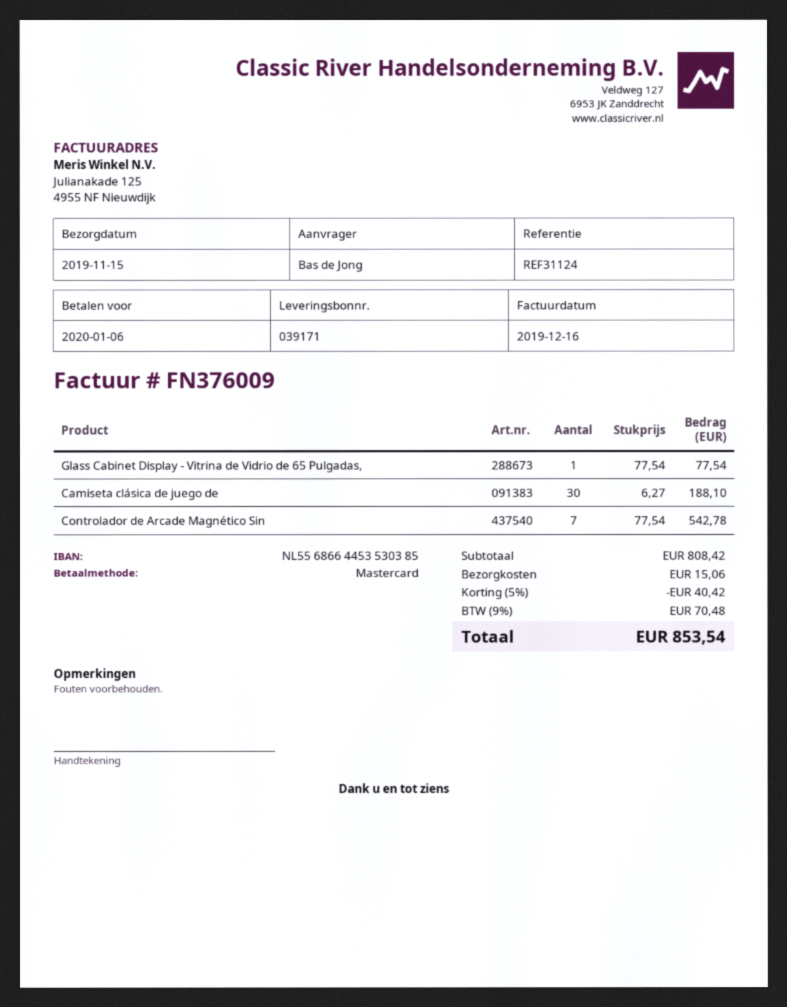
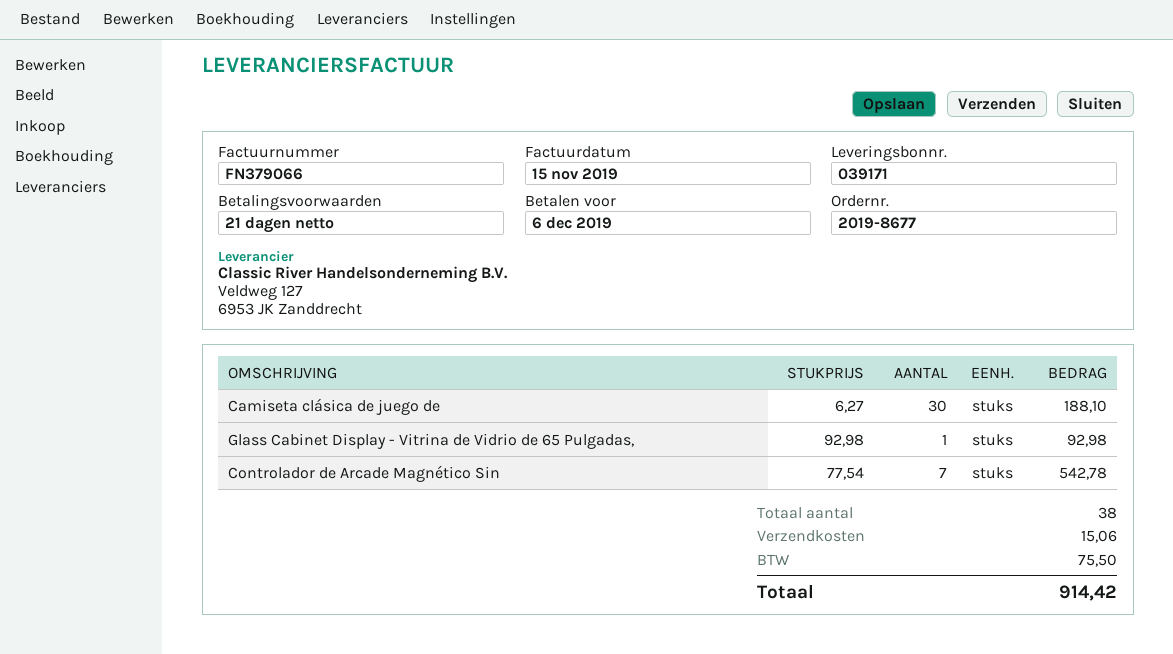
invoice number: FN376009 -> FN379066
invoice date: 2019-12-16 -> 2019-11-15
due date: 2020-01-06 -> 2019-12-06
Glass Cabinet Display - Vitrina de Vidrio de 65 Pulgadas,: 1 x 77.54 = 77.54 -> 1 x 92.98 = 92.98
discount: 5% = 40.42 -> none
tax: 70.48 -> 75.50
total: 853.54 -> 914.42

